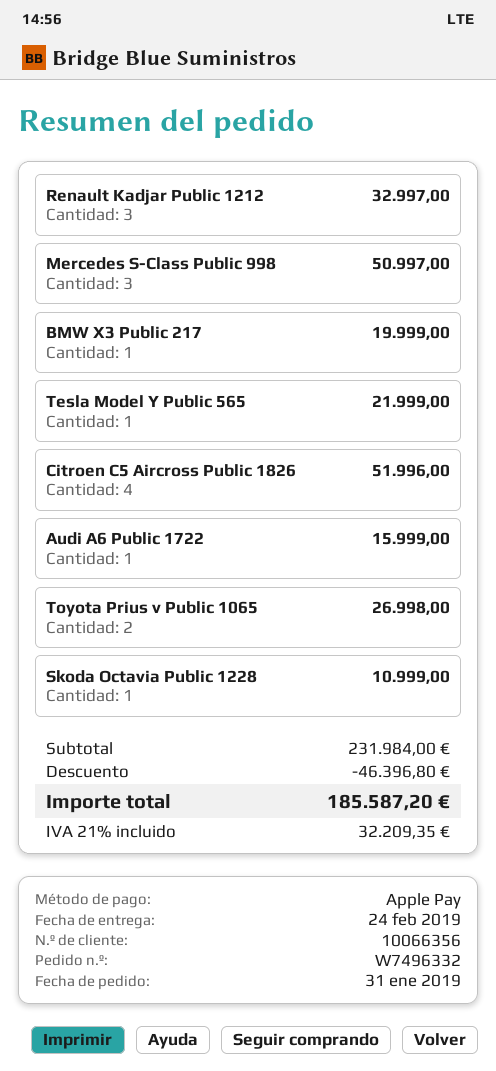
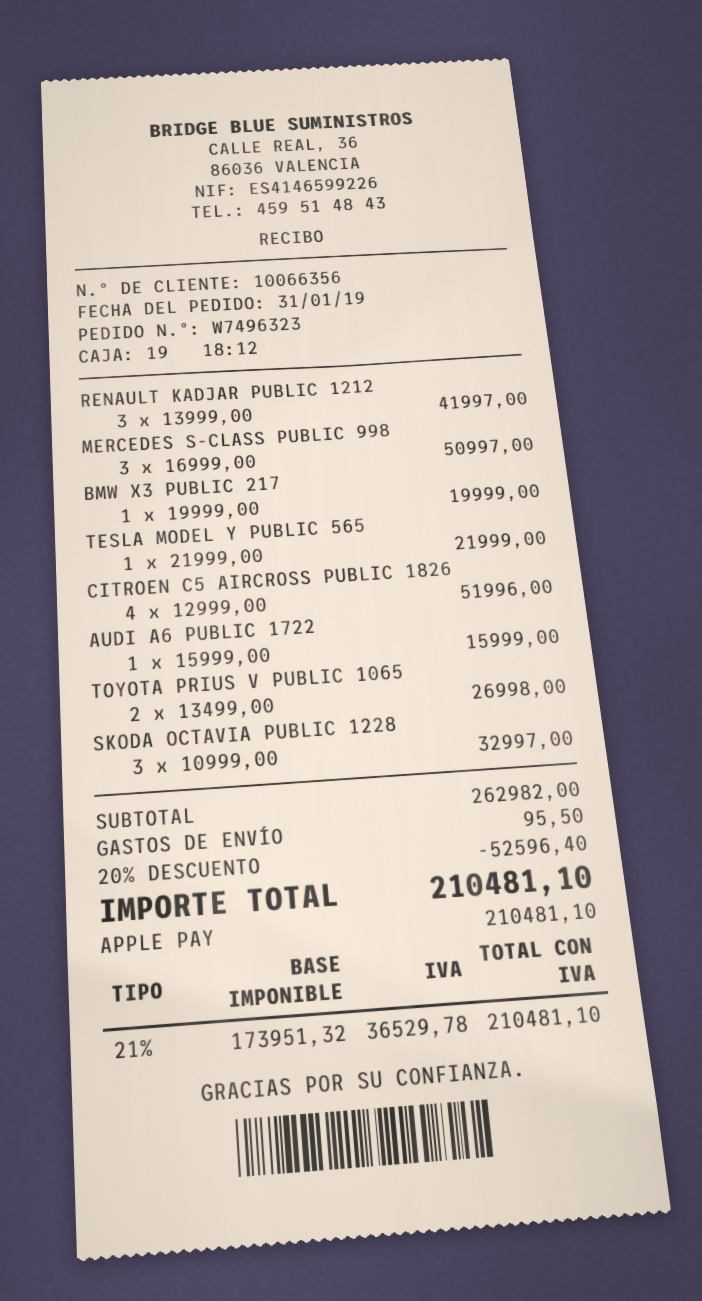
order number: W7496332 -> W7496323
Renault Kadjar Public 1212: 3 for 32997.00 -> 3 for 41997.00
Skoda Octavia Public 1228: 1 for 10999.00 -> 3 for 32997.00
subtotal: 231984.00 -> 262982.00
discount: 46396.80 -> 52596.40
shipping: none -> 95.50
tax: 21% = 32209.35 -> 21% = 36529.78
total: 185587.20 -> 210481.10

